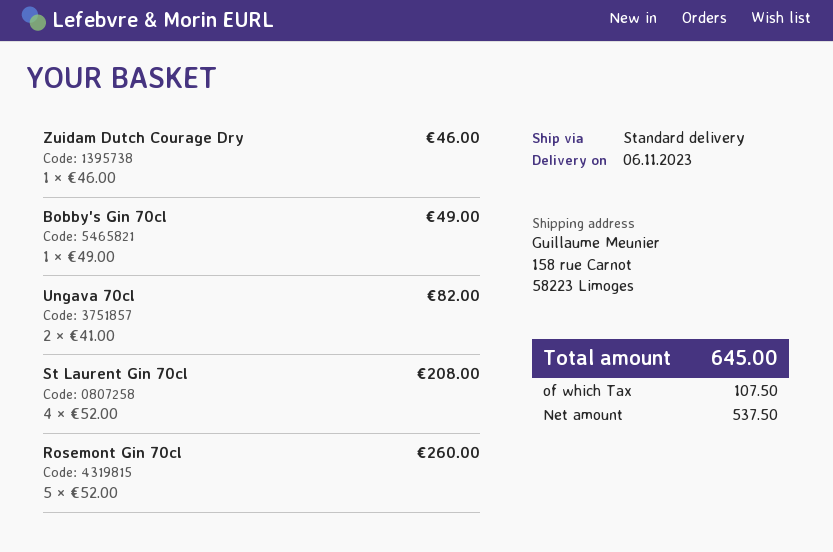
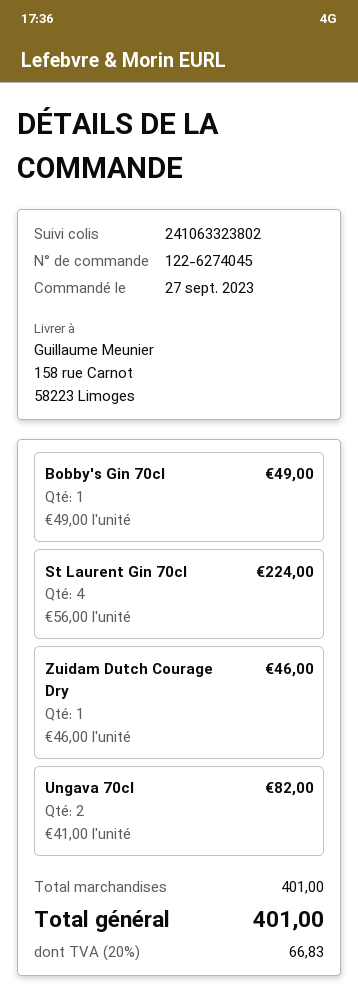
St Laurent Gin 70cl: 4 x 52.00 = 208.00 -> 4 x 56.00 = 224.00
Rosemont Gin 70cl: 5 x 52.00 = 260.00 -> none
tax: 107.50 -> 66.83
total: 645.00 -> 401.00

